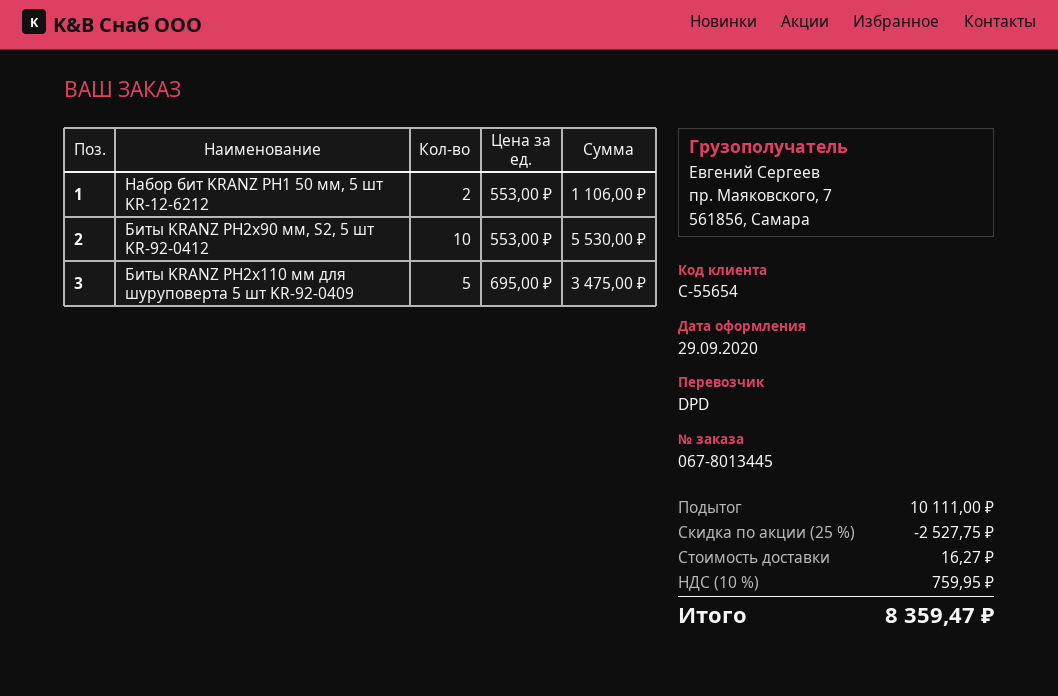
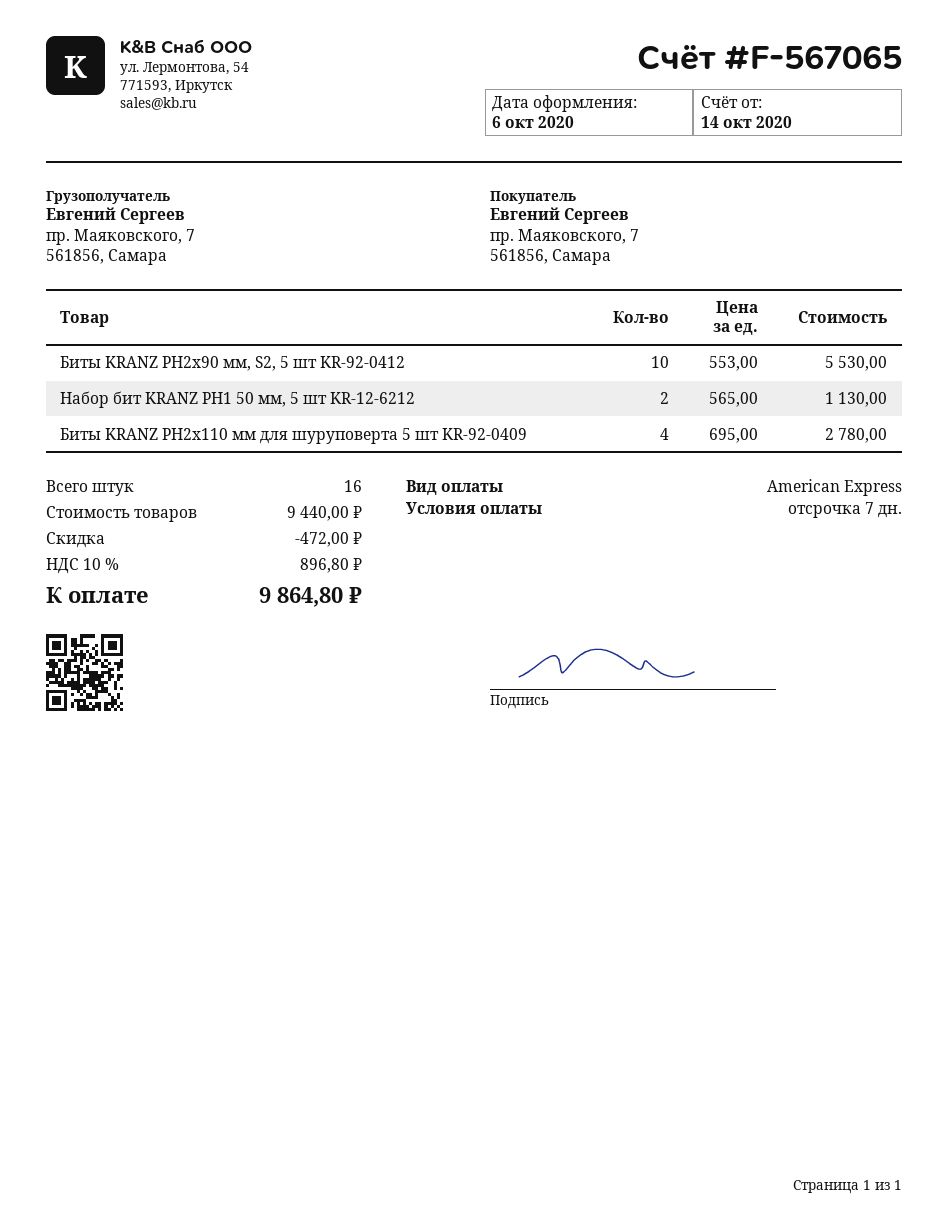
order date: 2020-09-29 -> 2020-10-06
Набор бит KRANZ PH1 50 мм, 5 шт KR-12-6212: 2 x 553.00 = 1106.00 -> 2 x 565.00 = 1130.00
Биты KRANZ PH2x110 мм для шуруповерта 5 шт KR-92-0409: 5 x 695.00 = 3475.00 -> 4 x 695.00 = 2780.00
subtotal: 10111.00 -> 9440.00
discount: 2527.75 -> 472.00
shipping: 16.27 -> none
tax: 10% = 759.95 -> 10% = 896.80
total: 8359.47 -> 9864.80

